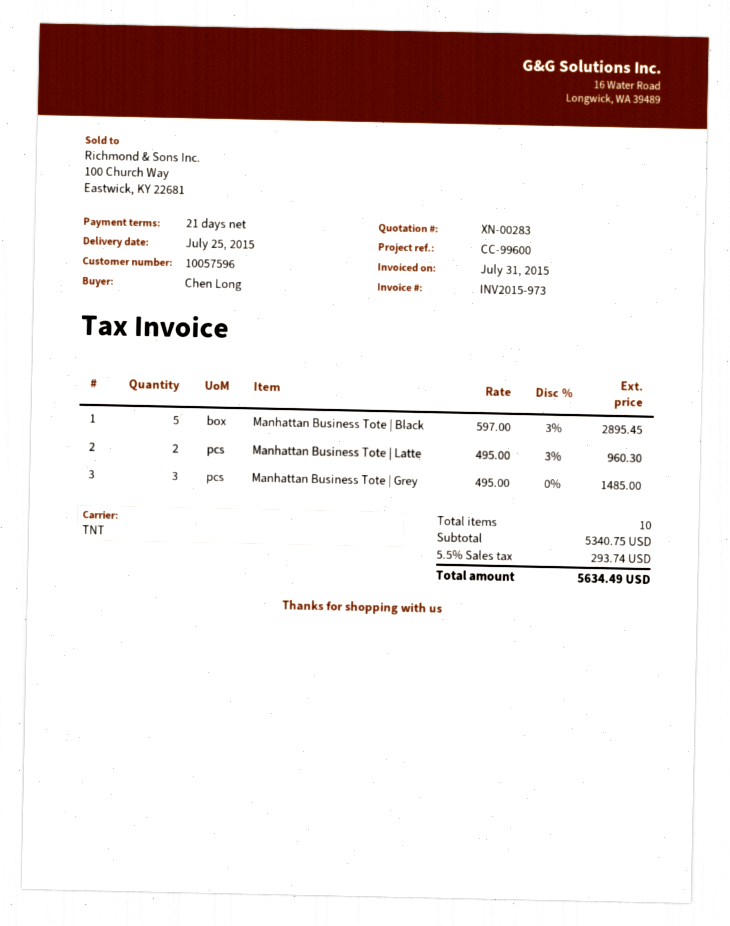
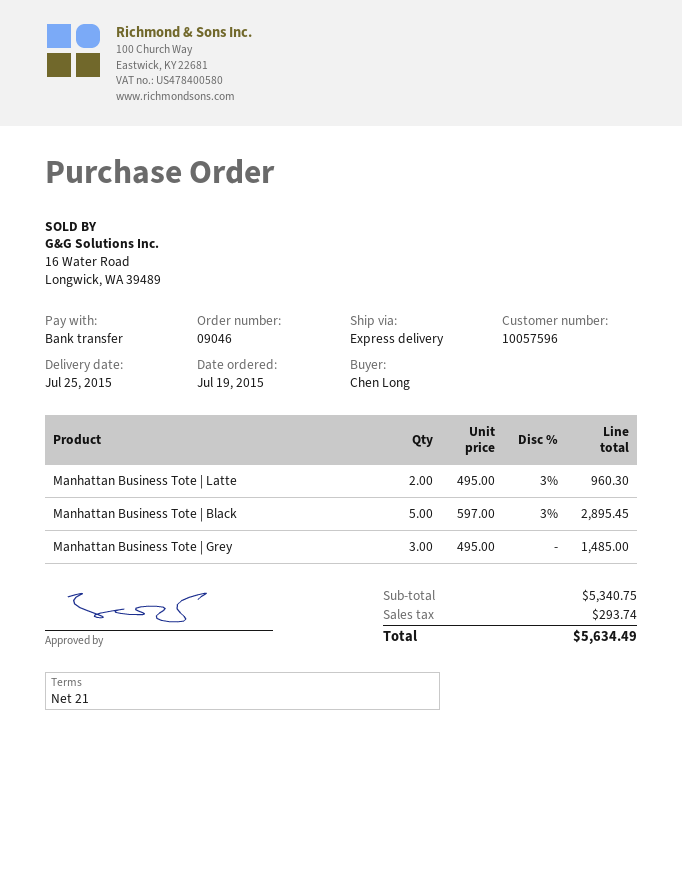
shipping method: TNT -> express

